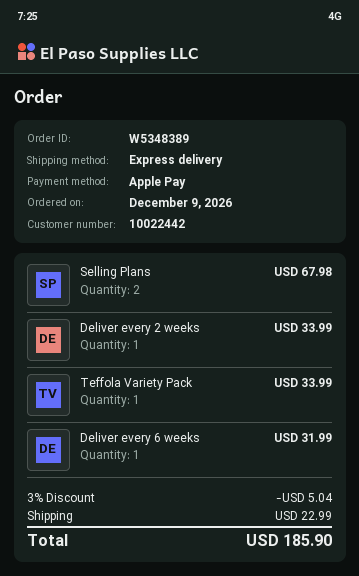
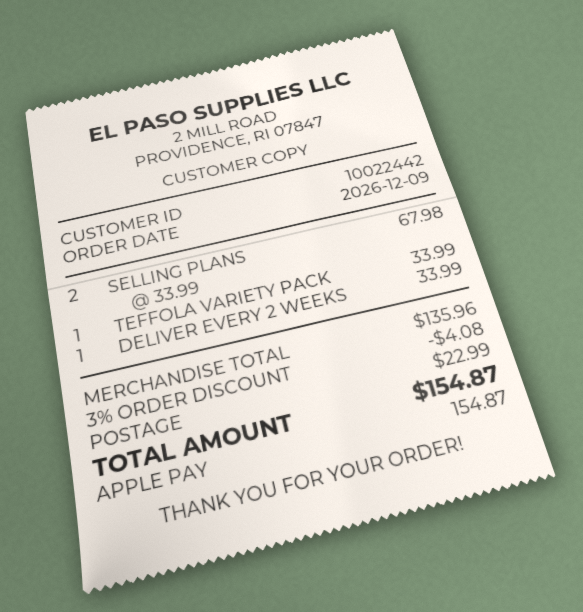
Deliver every 6 weeks: 1 for 31.99 -> none
discount: 3% = 5.04 -> 3% = 4.08
total: 185.90 -> 154.87

